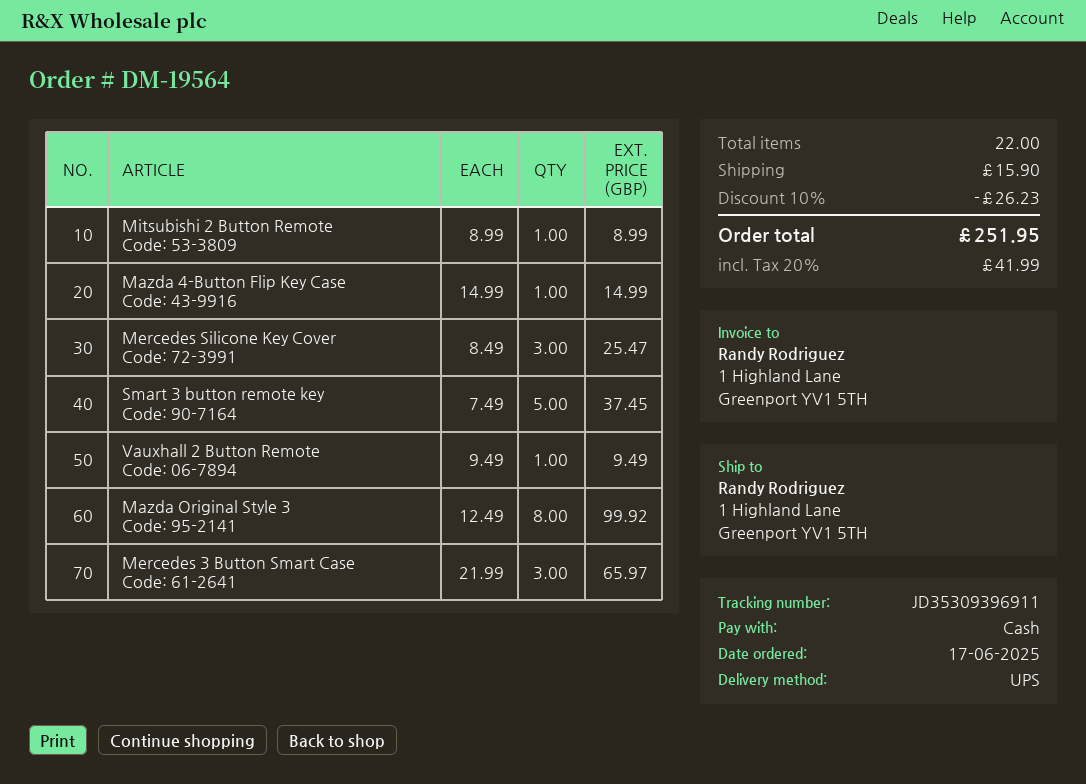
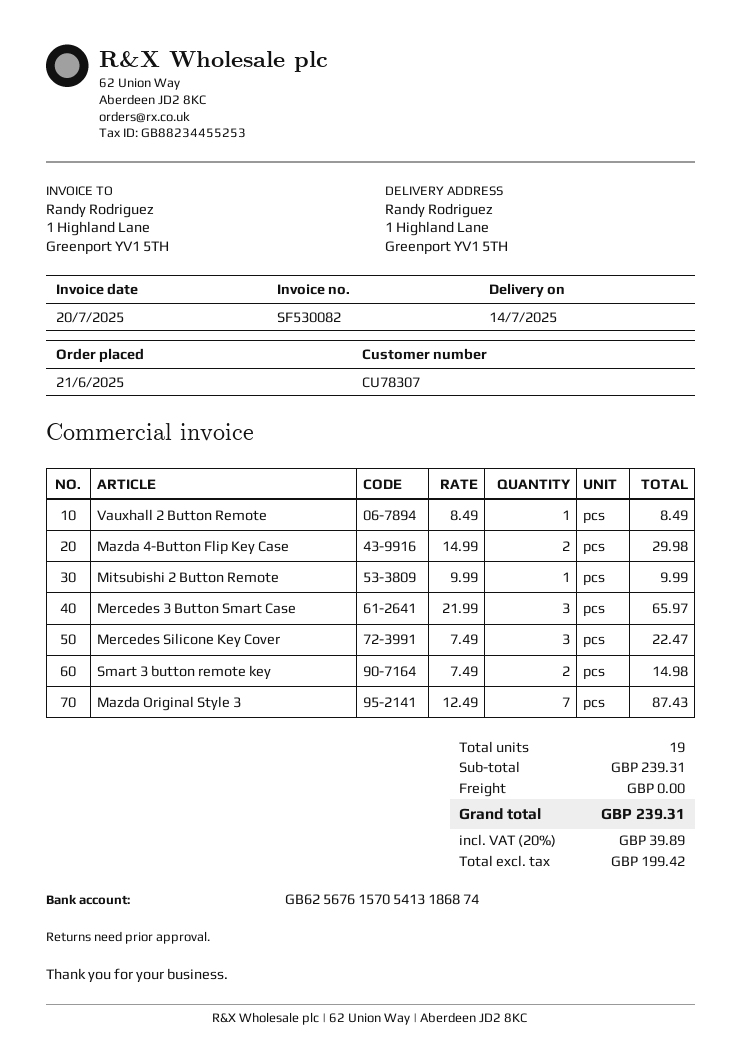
order date: 2025-06-17 -> 2025-06-21
Mitsubishi 2 Button Remote: 1 x 8.99 = 8.99 -> 1 x 9.99 = 9.99
Mazda 4-Button Flip Key Case: 1 x 14.99 = 14.99 -> 2 x 14.99 = 29.98
Mercedes Silicone Key Cover: 3 x 8.49 = 25.47 -> 3 x 7.49 = 22.47
Smart 3 button remote key: 5 x 7.49 = 37.45 -> 2 x 7.49 = 14.98
Vauxhall 2 Button Remote: 1 x 9.49 = 9.49 -> 1 x 8.49 = 8.49
Mazda Original Style 3: 8 x 12.49 = 99.92 -> 7 x 12.49 = 87.43
total quantity: 22 -> 19
discount: 10% = 26.23 -> none
shipping: 15.90 -> 0.00
tax: 20% = 41.99 -> 20% = 39.89
total: 251.95 -> 239.31

